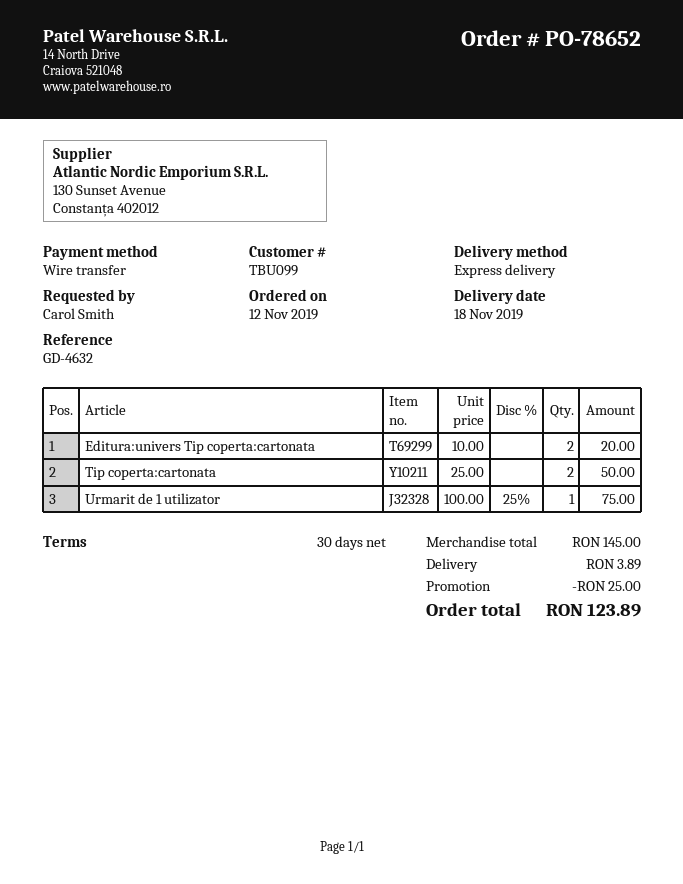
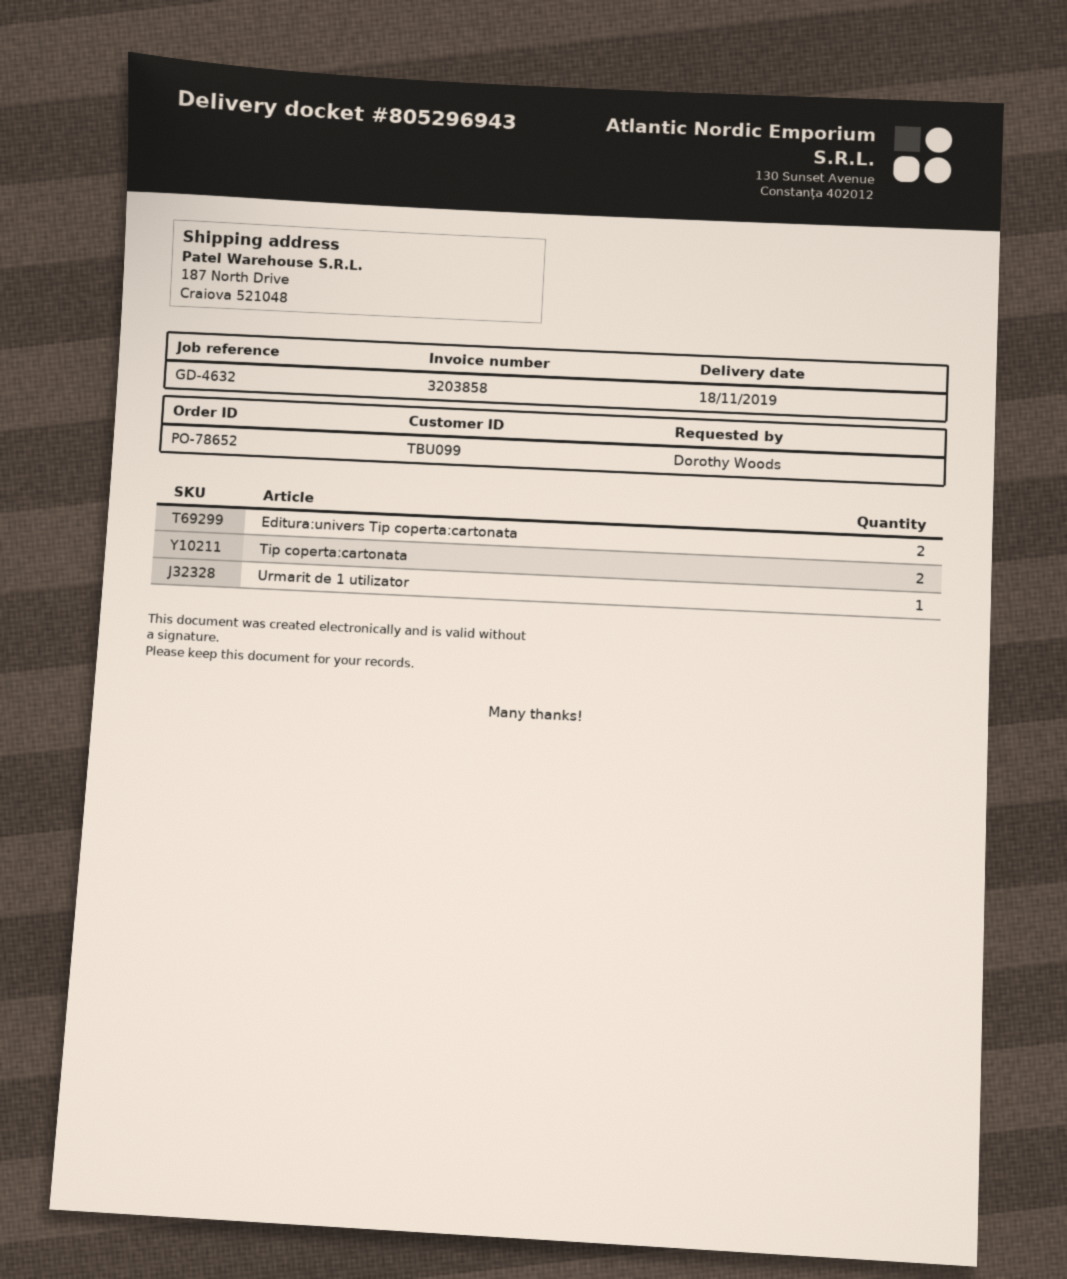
ordered by: Carol Smith -> Dorothy Woods

